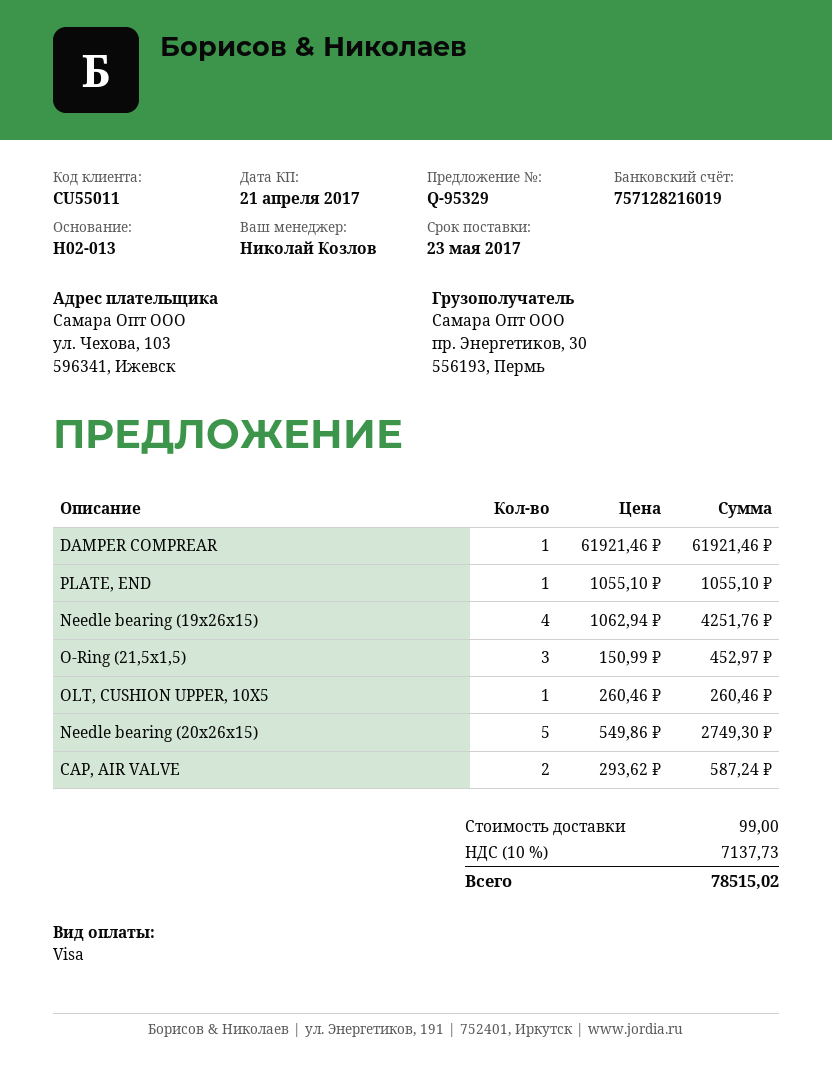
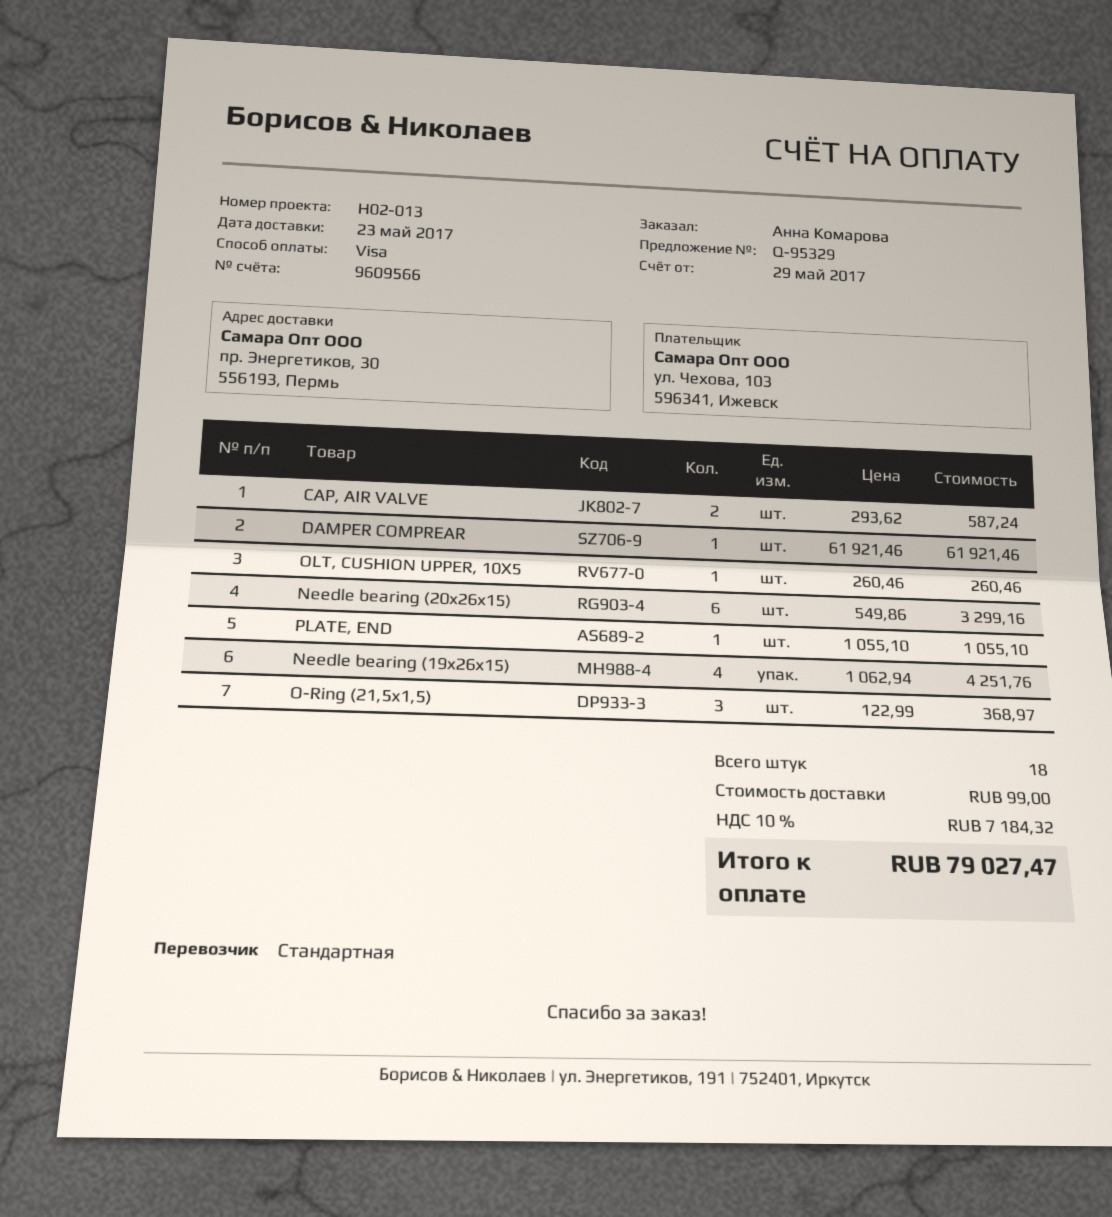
O-Ring (21,5x1,5): 3 x 150.99 = 452.97 -> 3 x 122.99 = 368.97
Needle bearing (20x26x15): 5 x 549.86 = 2749.30 -> 6 x 549.86 = 3299.16
tax: 10% = 7137.73 -> 10% = 7184.32
total: 78515.02 -> 79027.47

